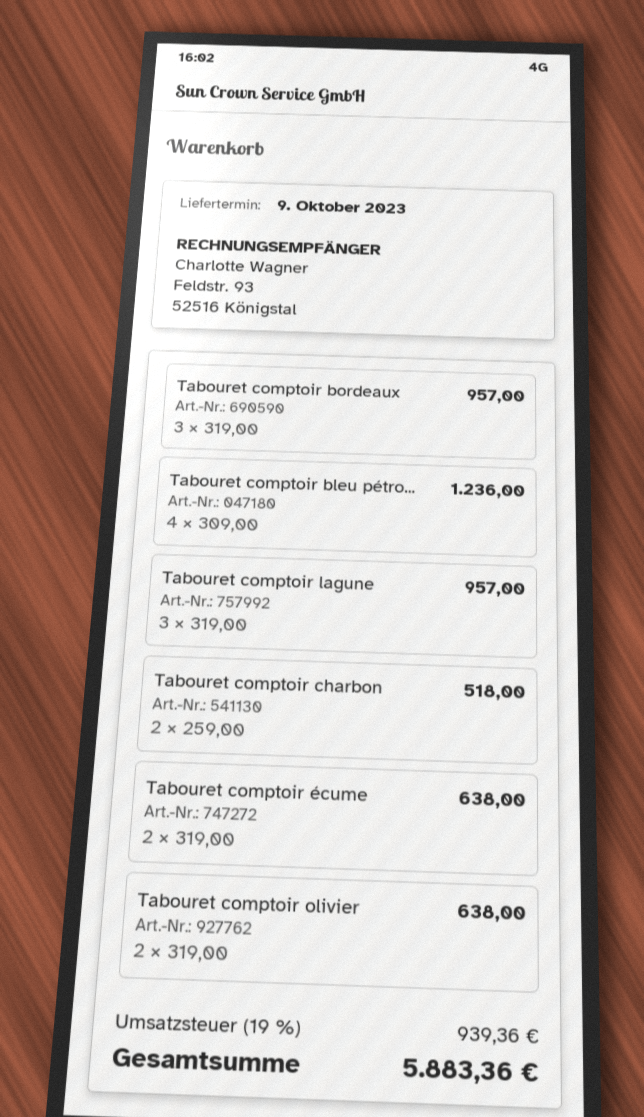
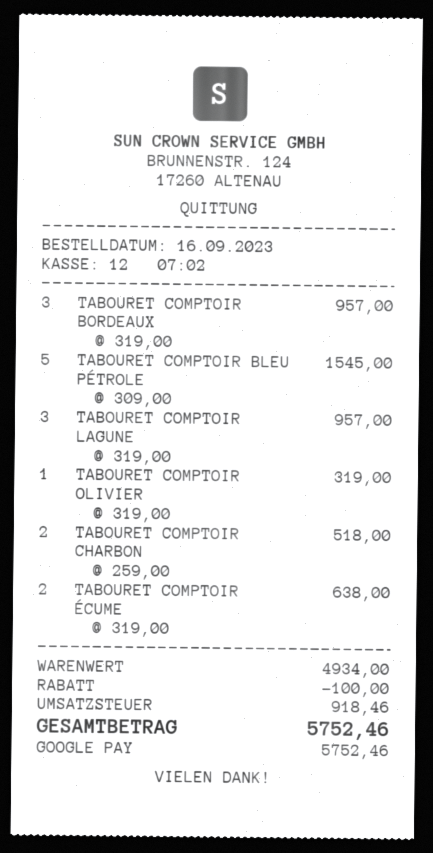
Tabouret comptoir bleu pétro...: 4 x 309.00 = 1236.00 -> 5 x 309.00 = 1545.00
Tabouret comptoir olivier: 2 x 319.00 = 638.00 -> 1 x 319.00 = 319.00
discount: none -> 100.00
tax: 939.36 -> 918.46
total: 5883.36 -> 5752.46

